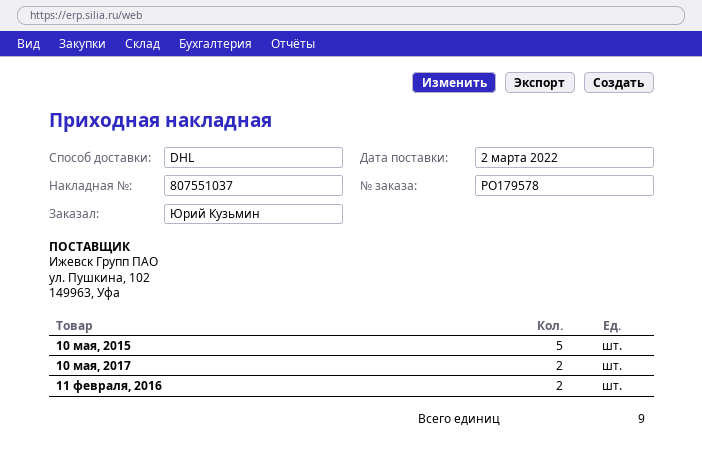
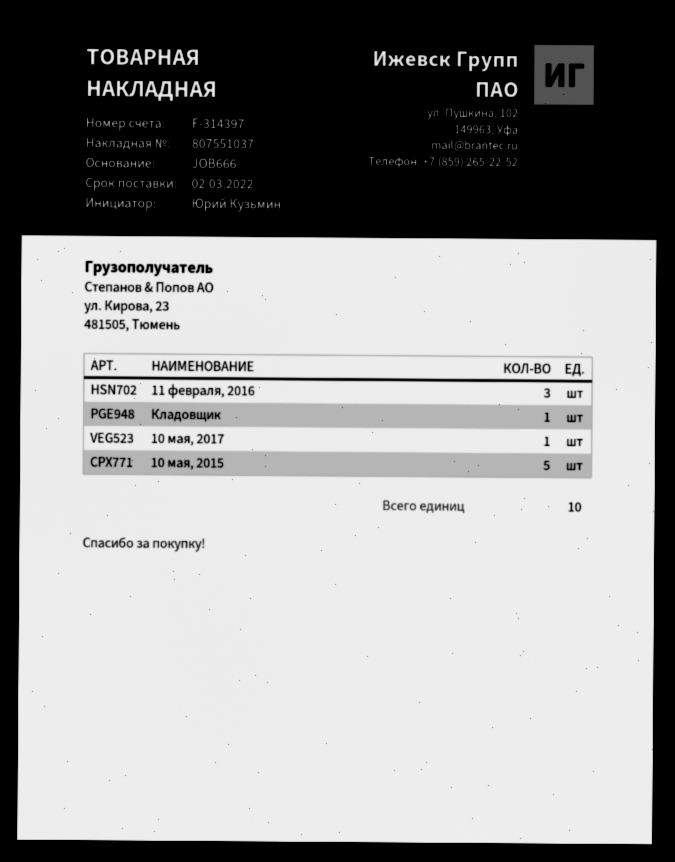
10 мая, 2017: 2 -> 1
11 февраля, 2016: 2 -> 3
Кладовщик: none -> 1
total quantity: 9 -> 10

